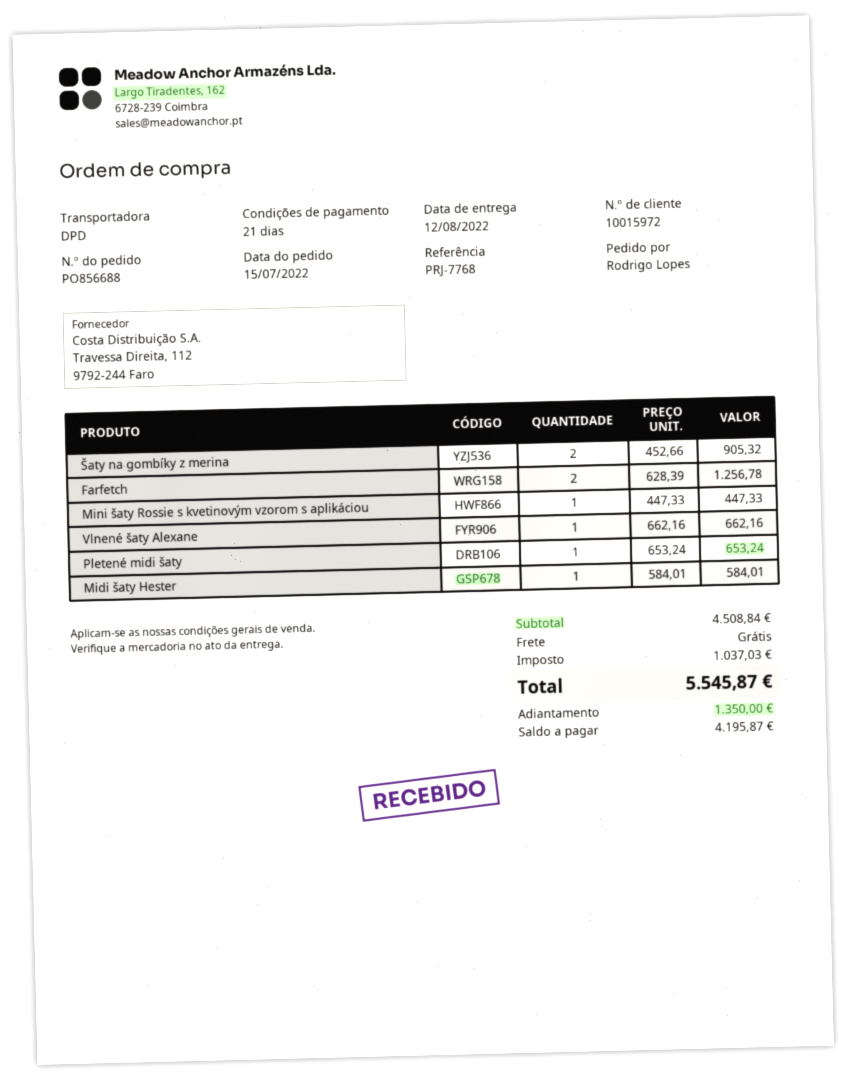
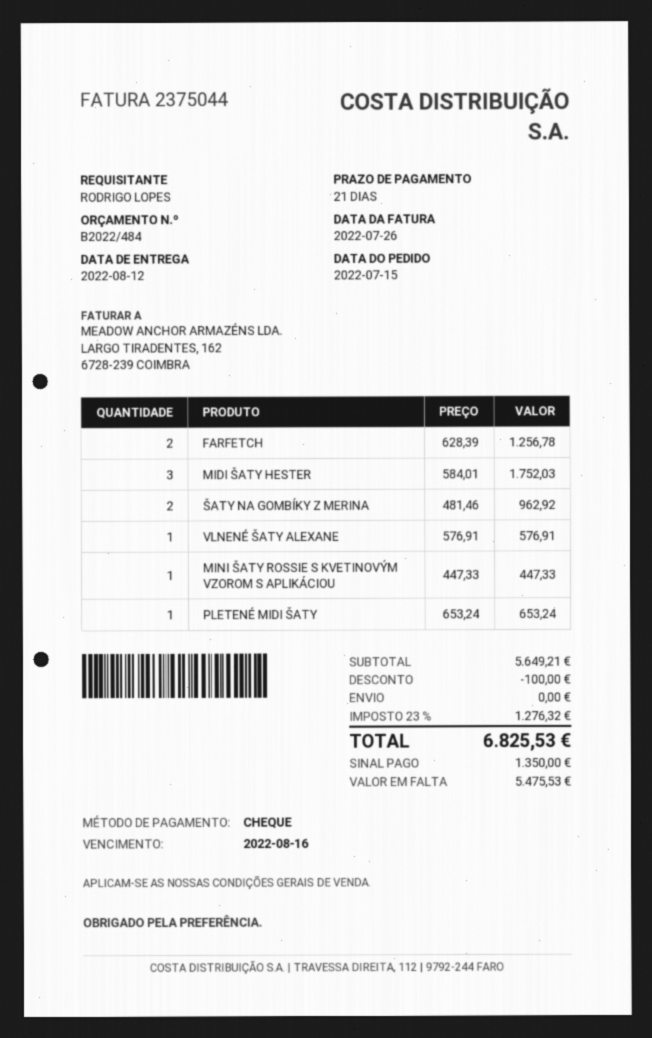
Šaty na gombíky z merina: 2 x 452.66 = 905.32 -> 2 x 481.46 = 962.92
Vlnené šaty Alexane: 1 x 662.16 = 662.16 -> 1 x 576.91 = 576.91
Midi šaty Hester: 1 x 584.01 = 584.01 -> 3 x 584.01 = 1752.03
subtotal: 4508.84 -> 5649.21
discount: none -> 100.00
tax: 1037.03 -> 1276.32
total: 5545.87 -> 6825.53
balance: 4195.87 -> 5475.53

